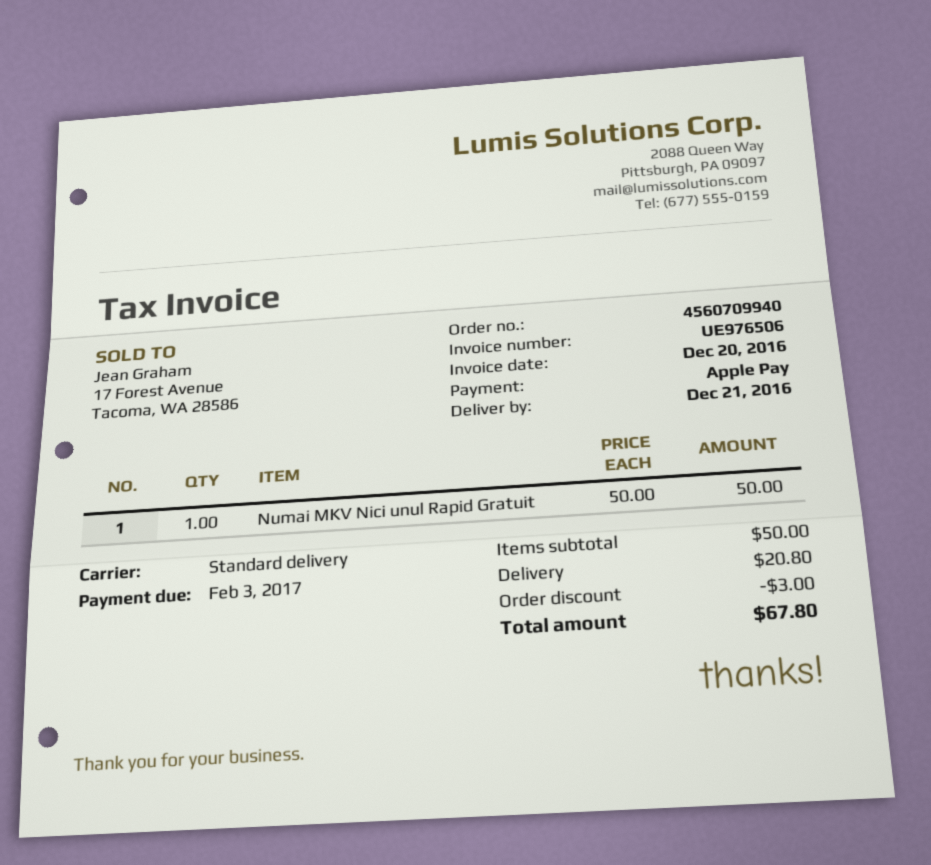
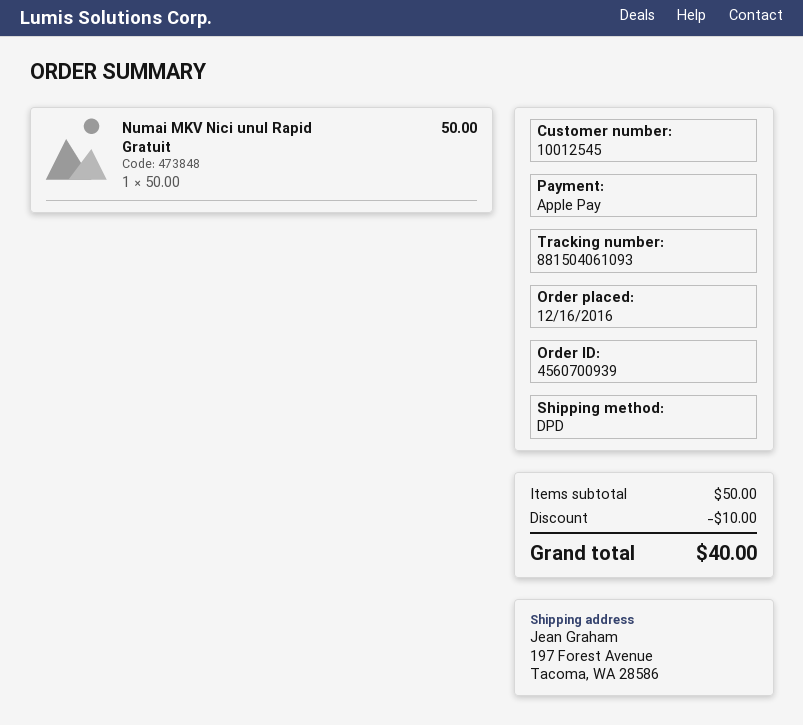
order number: 4560709940 -> 4560700939
shipping method: standard -> DPD
discount: 3.00 -> 10.00
shipping: 20.80 -> none
total: 67.80 -> 40.00

